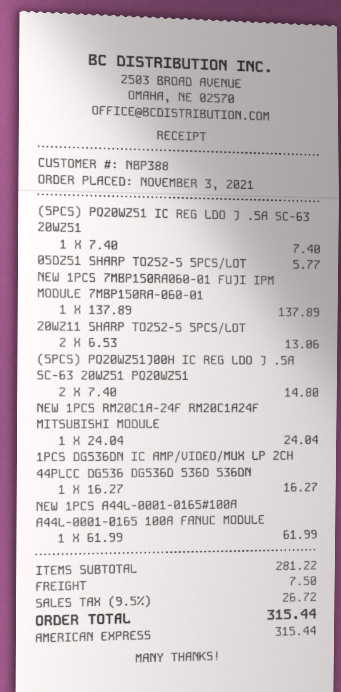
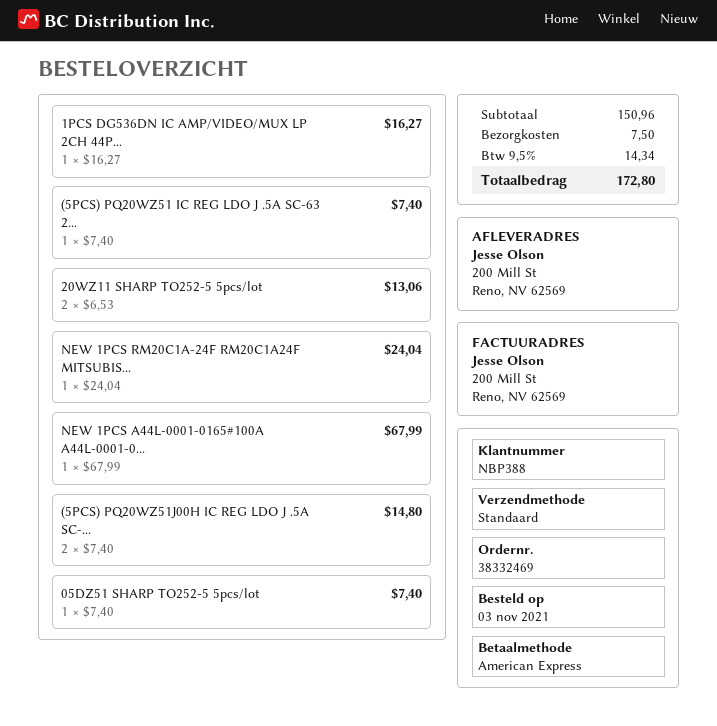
05DZ51 SHARP TO252-5 5PCS/LOT: 1 x 5.77 = 5.77 -> 1 x 7.40 = 7.40
NEW 1PCS 7MBP150RA060-01 FUJI IPM MODULE 7MBP150RA-060-01: 1 x 137.89 = 137.89 -> none
NEW 1PCS A44L-0001-0165#100A A44L-0001-0165 100A FANUC MODULE: 1 x 61.99 = 61.99 -> 1 x 67.99 = 67.99
subtotal: 281.22 -> 150.96
tax: 9.5% = 26.72 -> 9.5% = 14.34
total: 315.44 -> 172.80

